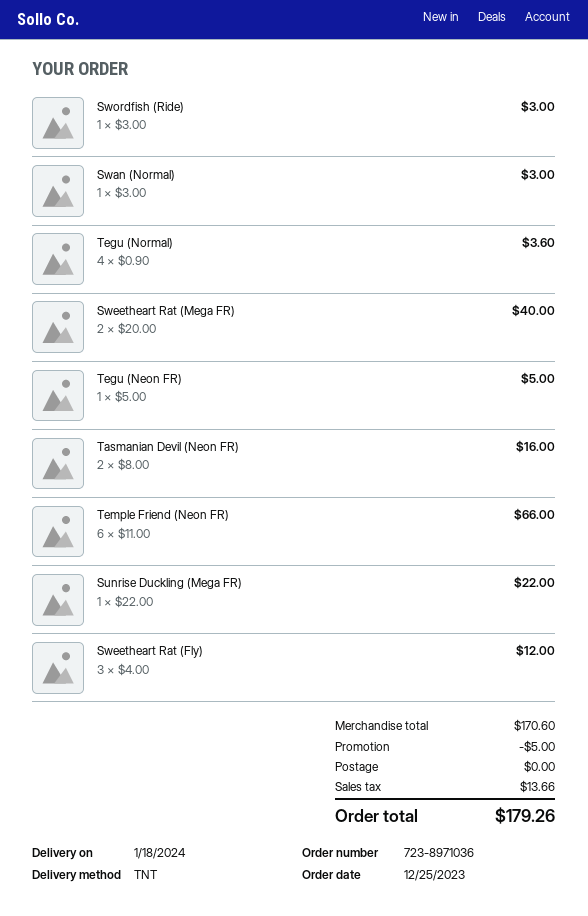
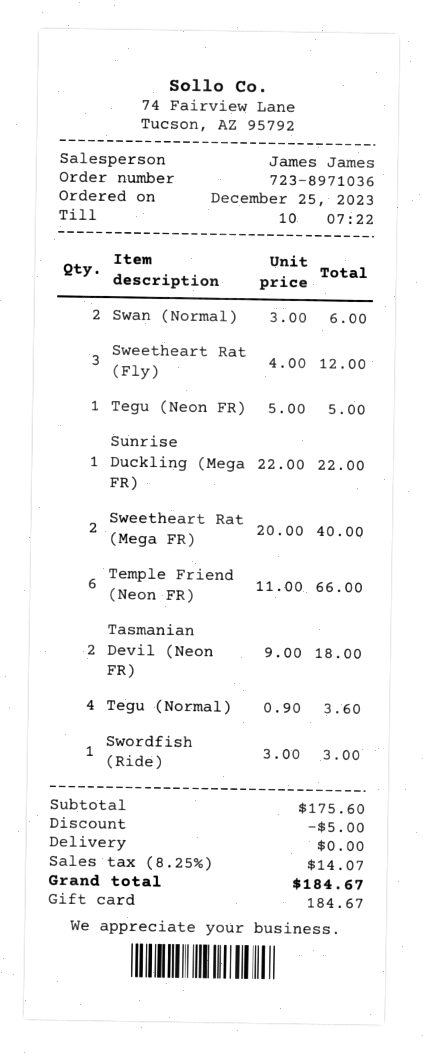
Swan (Normal): 1 x 3.00 = 3.00 -> 2 x 3.00 = 6.00
Tasmanian Devil (Neon FR): 2 x 8.00 = 16.00 -> 2 x 9.00 = 18.00
subtotal: 170.60 -> 175.60
tax: 13.66 -> 14.07
total: 179.26 -> 184.67

